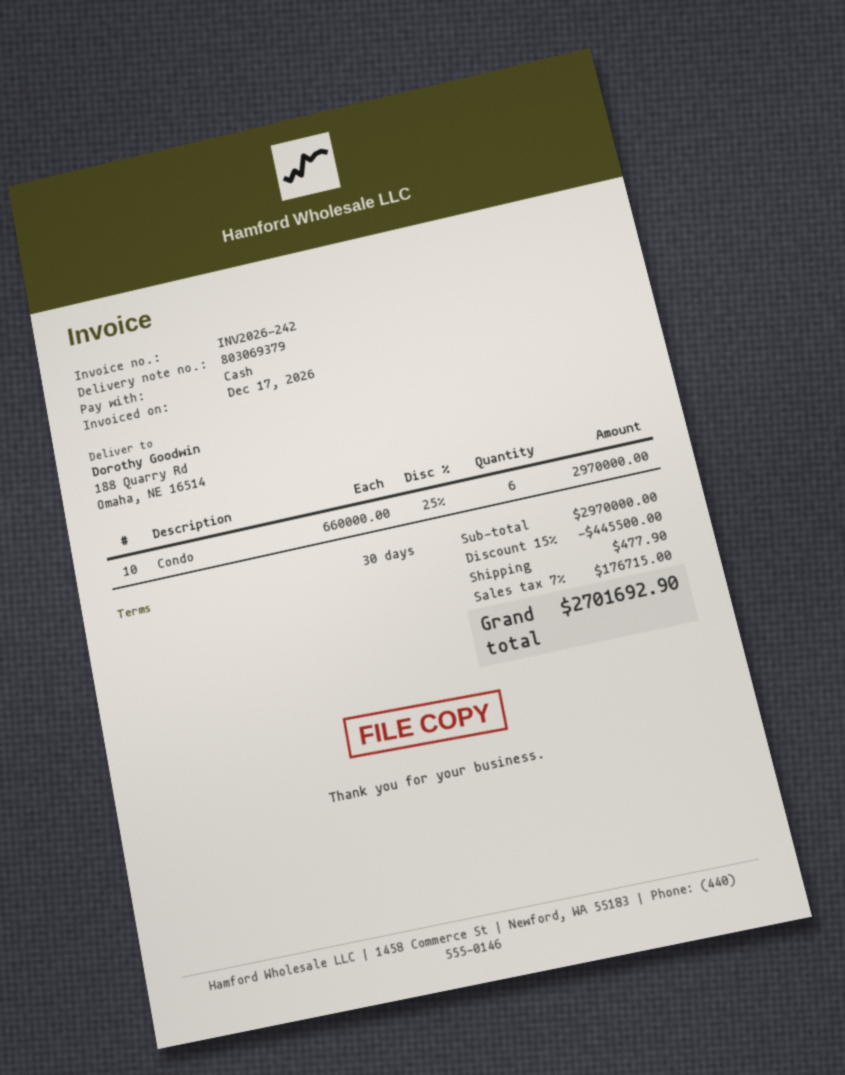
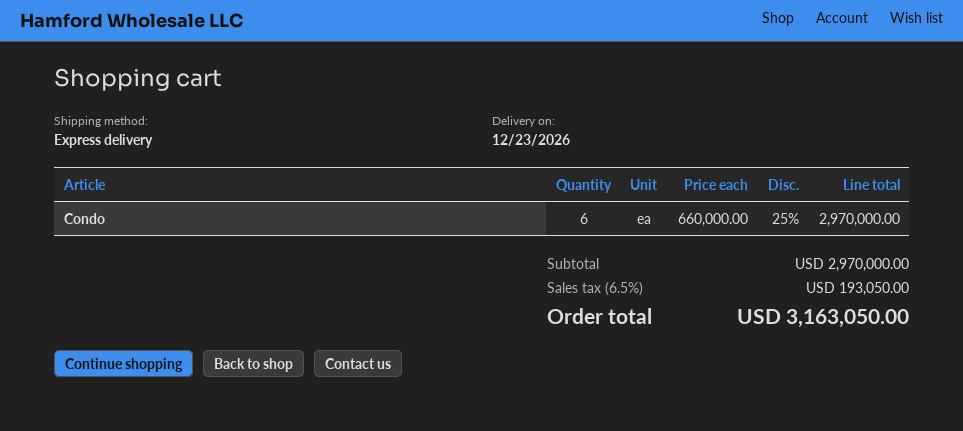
discount: 15% = 445500.00 -> none
shipping: 477.90 -> none
tax: 7% = 176715.00 -> 6.5% = 193050.00
total: 2701692.90 -> 3163050.00

